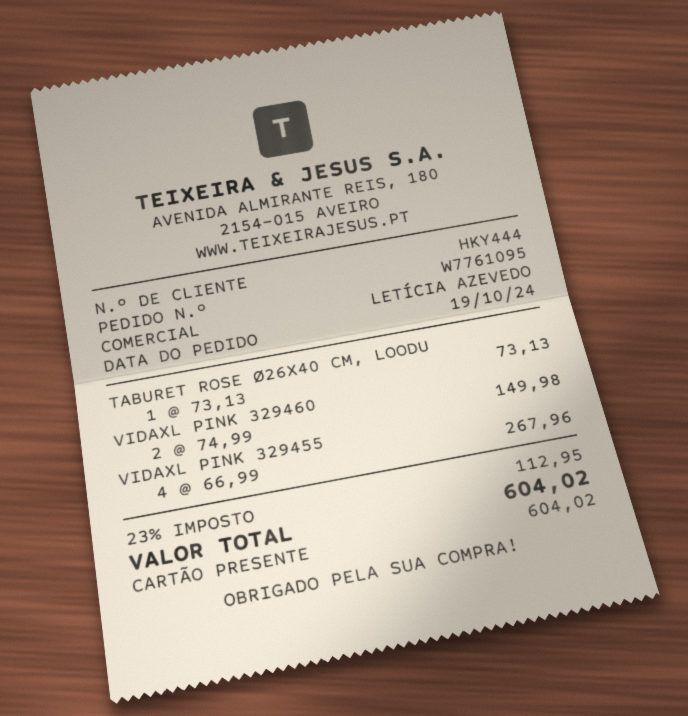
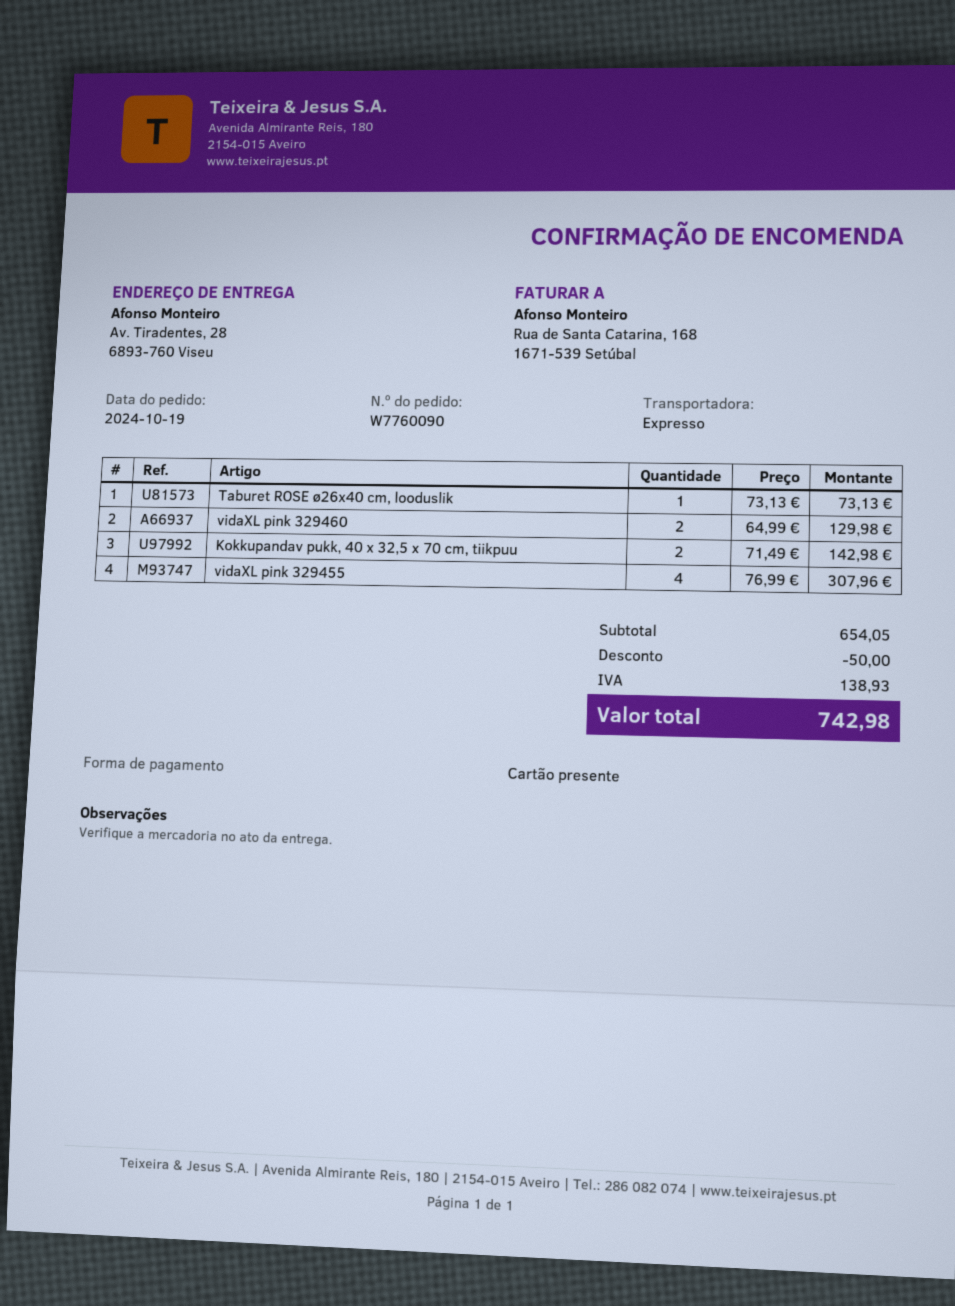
order number: W7761095 -> W7760090
VIDAXL PINK 329460: 2 x 74.99 = 149.98 -> 2 x 64.99 = 129.98
VIDAXL PINK 329455: 4 x 66.99 = 267.96 -> 4 x 76.99 = 307.96
Kokkupandav pukk, 40 x 32,5 x 70 cm, tiikpuu: none -> 2 x 71.49 = 142.98
discount: none -> 50.00
tax: 112.95 -> 138.93
total: 604.02 -> 742.98

